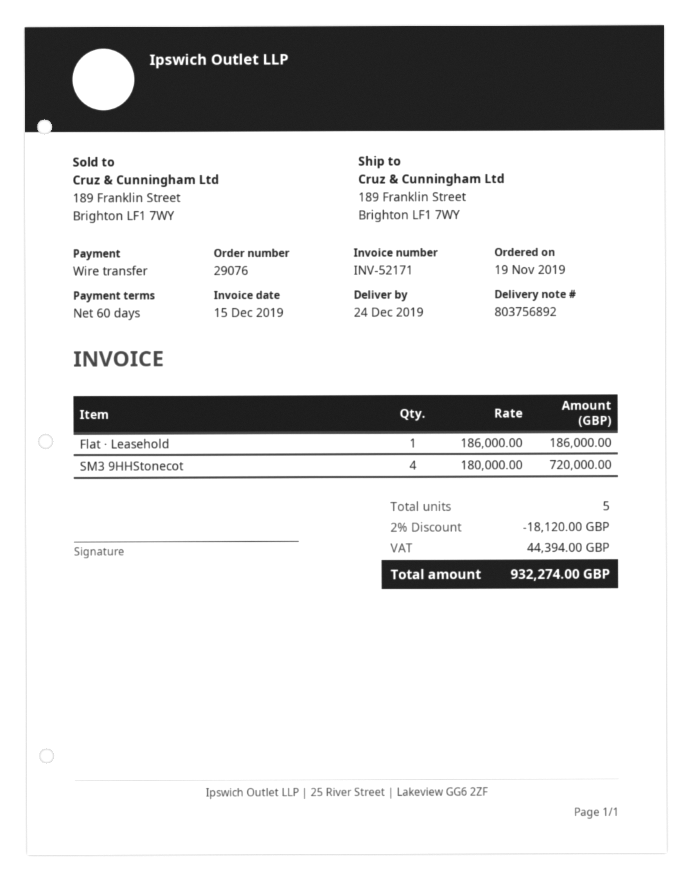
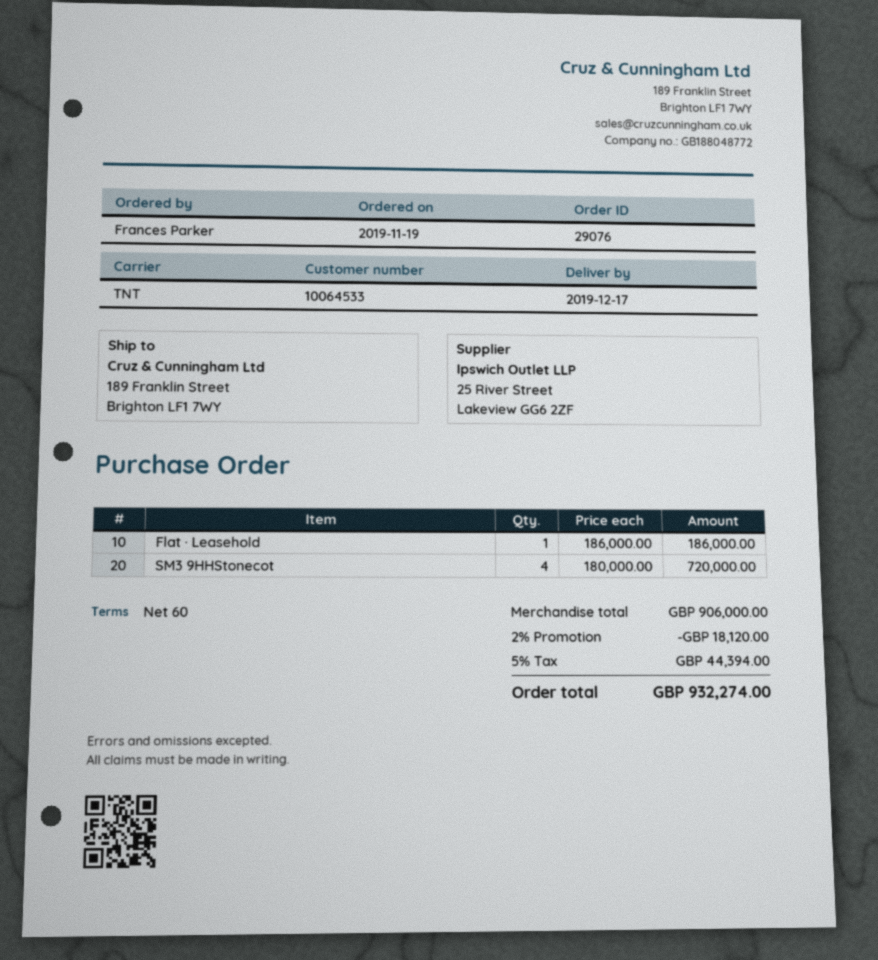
delivery date: 2019-12-24 -> 2019-12-17

